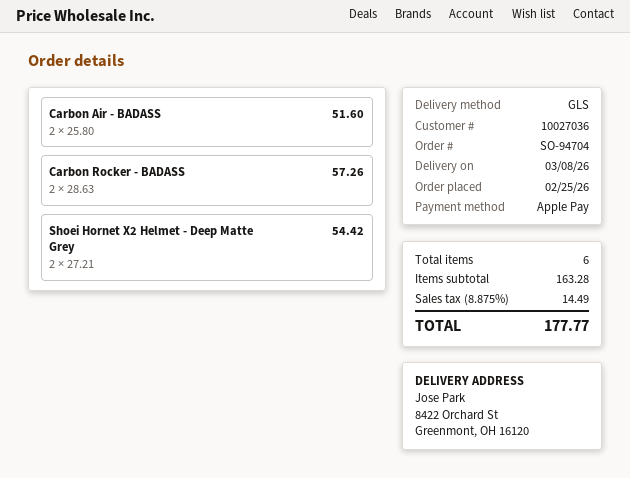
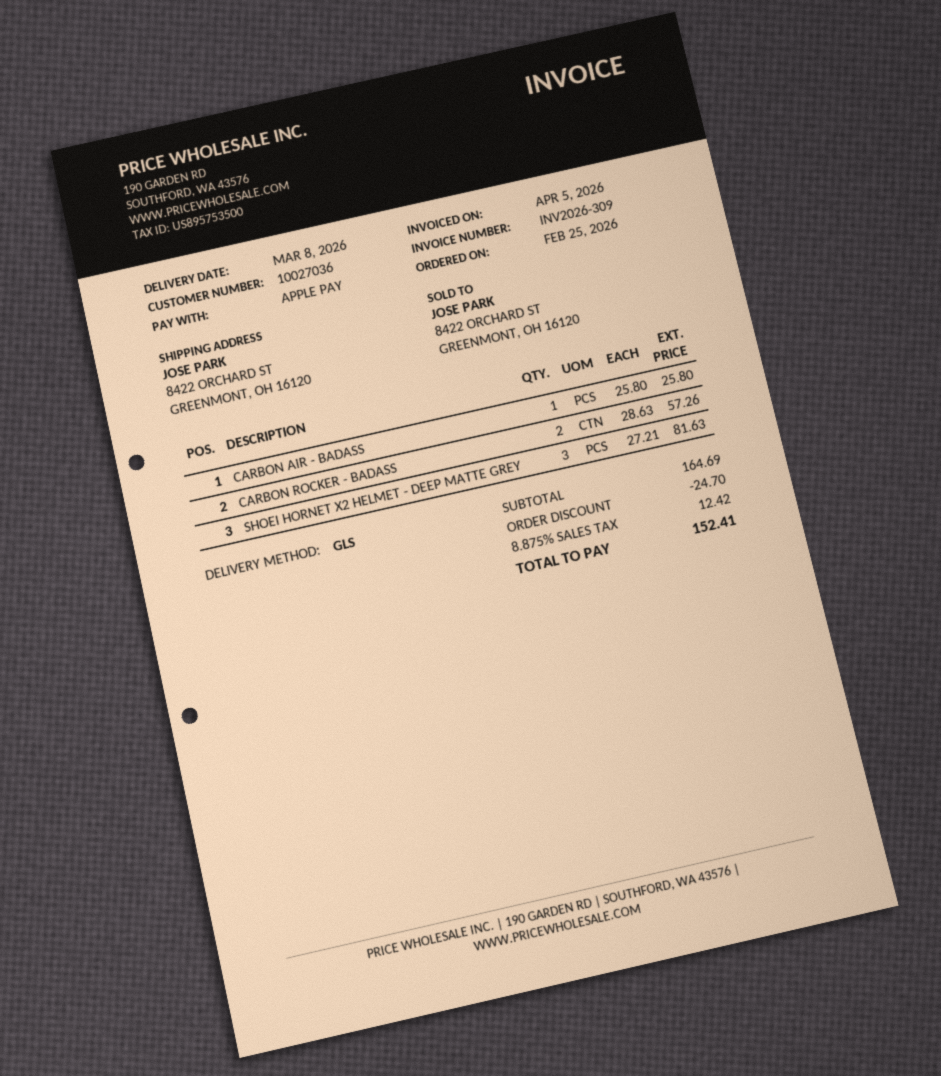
Carbon Air - BADASS: 2 x 25.80 = 51.60 -> 1 x 25.80 = 25.80
Shoei Hornet X2 Helmet - Deep Matte Grey: 2 x 27.21 = 54.42 -> 3 x 27.21 = 81.63
subtotal: 163.28 -> 164.69
discount: none -> 24.70
tax: 8.875% = 14.49 -> 8.875% = 12.42
total: 177.77 -> 152.41

